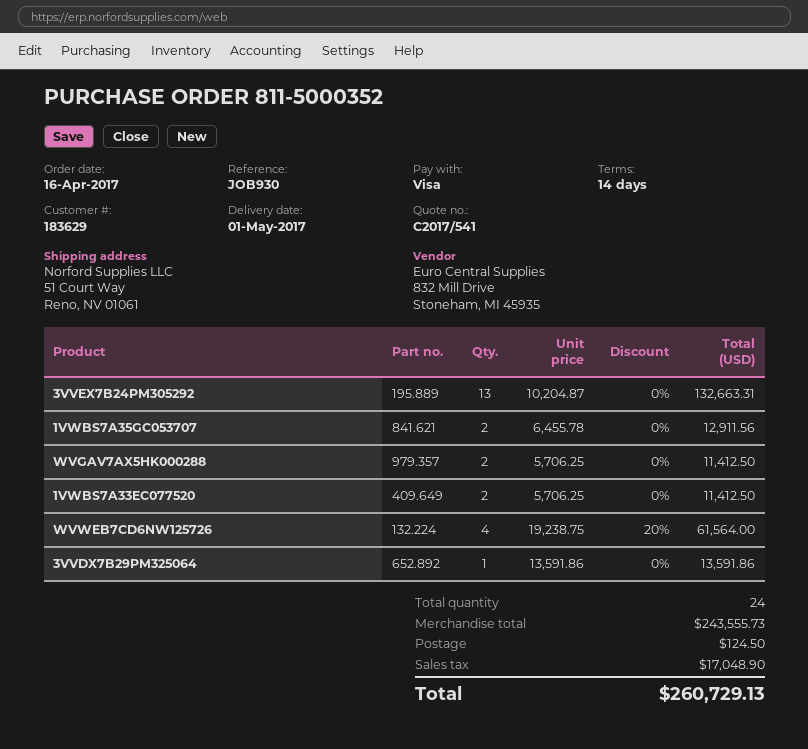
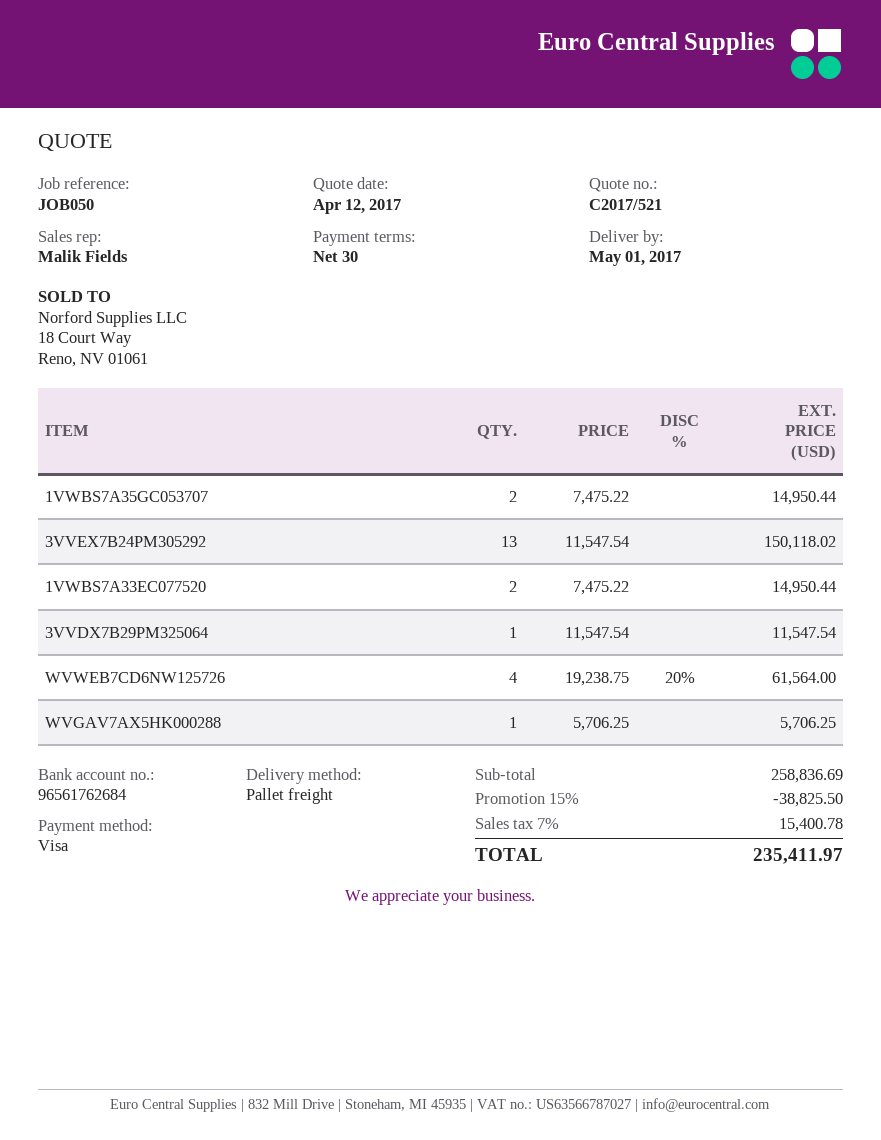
quote number: C2017/541 -> C2017/521
payment terms: 14 days -> 30 days
reference: JOB930 -> JOB050
3VVEX7B24PM305292: 13 x 10204.87 = 132663.31 -> 13 x 11547.54 = 150118.02
1VWBS7A35GC053707: 2 x 6455.78 = 12911.56 -> 2 x 7475.22 = 14950.44
WVGAV7AX5HK000288: 2 x 5706.25 = 11412.50 -> 1 x 5706.25 = 5706.25
1VWBS7A33EC077520: 2 x 5706.25 = 11412.50 -> 2 x 7475.22 = 14950.44
3VVDX7B29PM325064: 1 x 13591.86 = 13591.86 -> 1 x 11547.54 = 11547.54
subtotal: 243555.73 -> 258836.69
discount: none -> 15% = 38825.50
shipping: 124.50 -> none
tax: 17048.90 -> 15400.78
total: 260729.13 -> 235411.97

